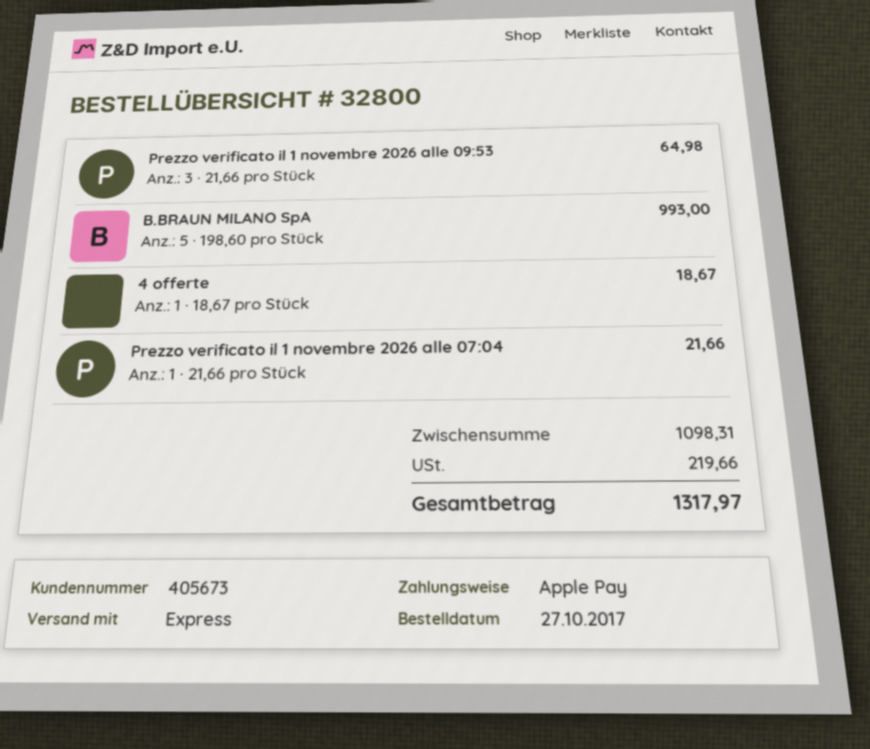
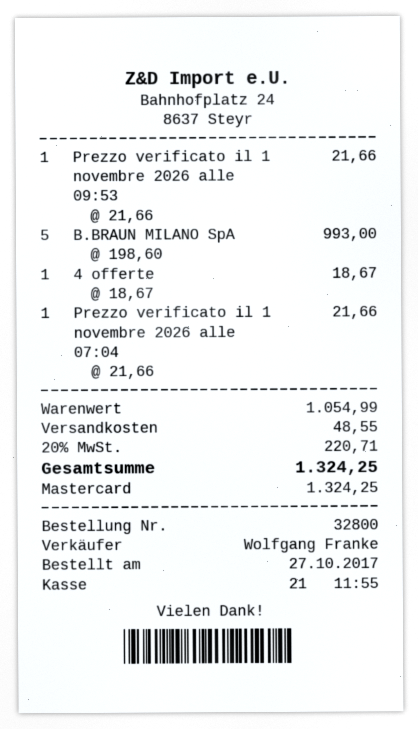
payment method: Apple Pay -> Mastercard
Prezzo verificato il 1 novembre 2026 alle 09:53: 3 x 21.66 = 64.98 -> 1 x 21.66 = 21.66
subtotal: 1098.31 -> 1054.99
shipping: none -> 48.55
tax: 219.66 -> 220.71
total: 1317.97 -> 1324.25

